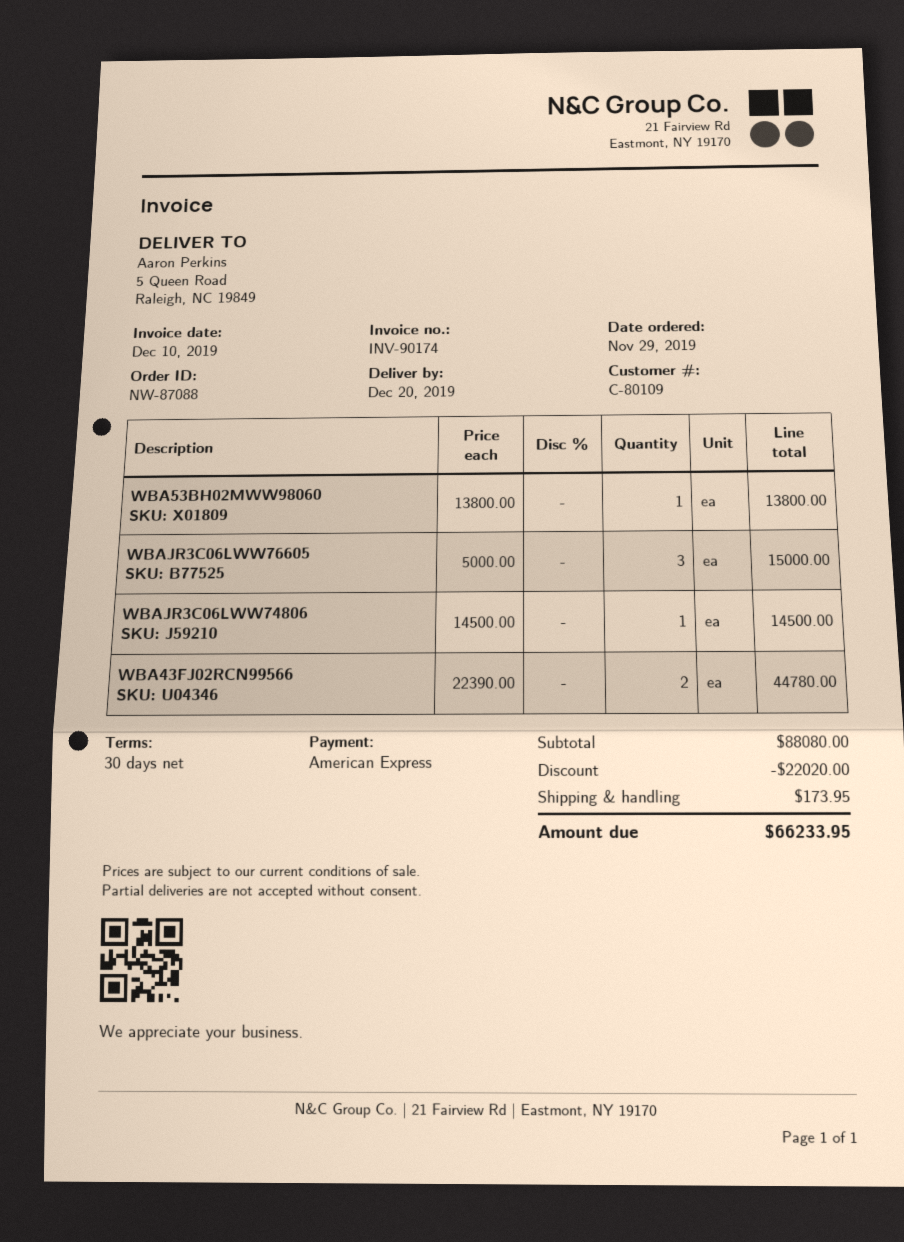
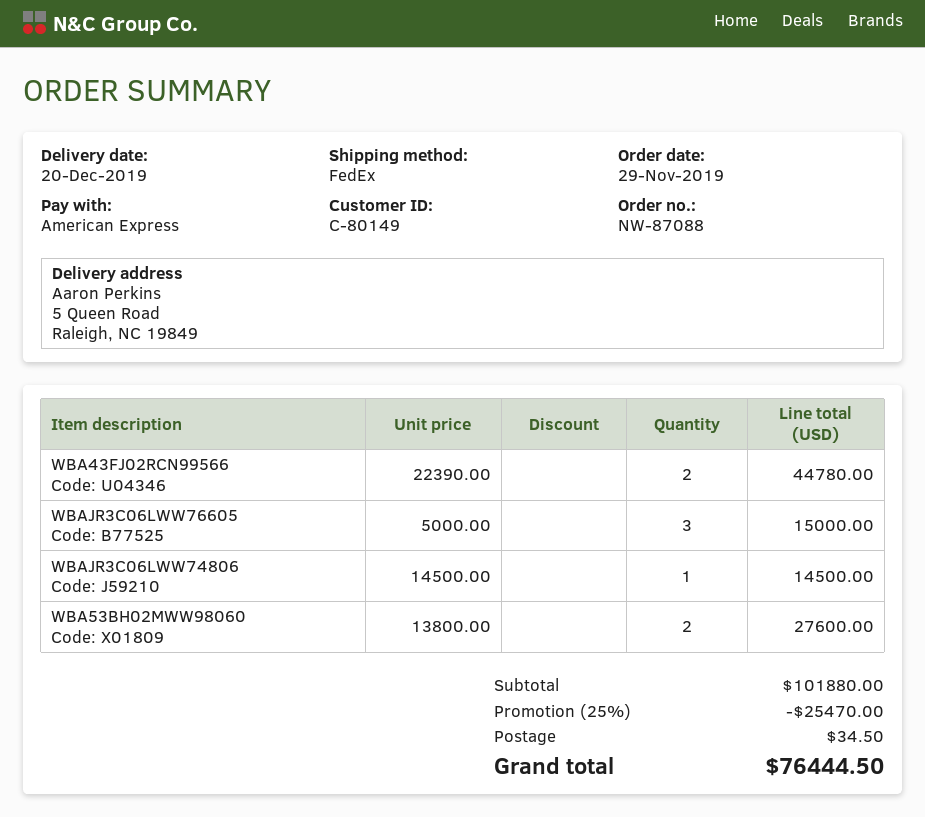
customer number: C-80109 -> C-80149
WBA53BH02MWW98060: 1 x 13800.00 = 13800.00 -> 2 x 13800.00 = 27600.00
subtotal: 88080.00 -> 101880.00
discount: 22020.00 -> 25470.00
shipping: 173.95 -> 34.50
total: 66233.95 -> 76444.50

